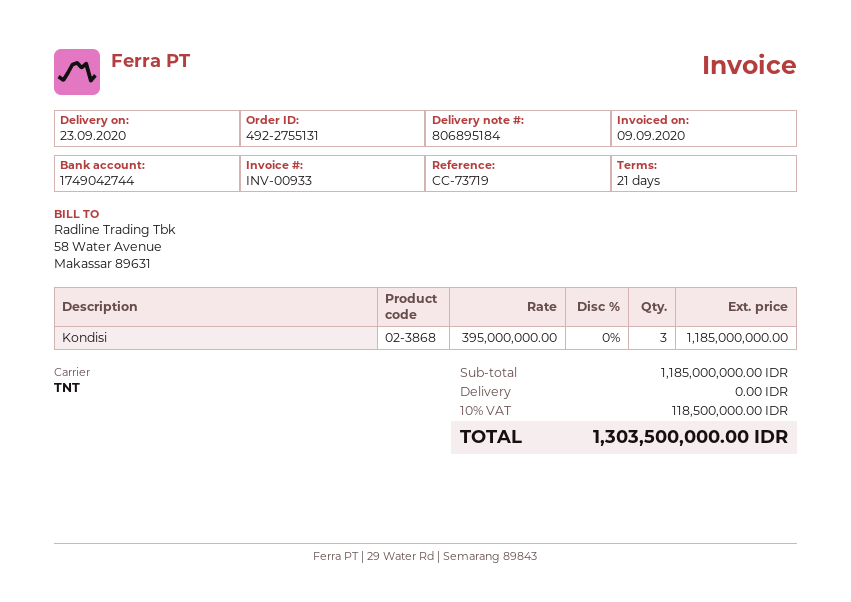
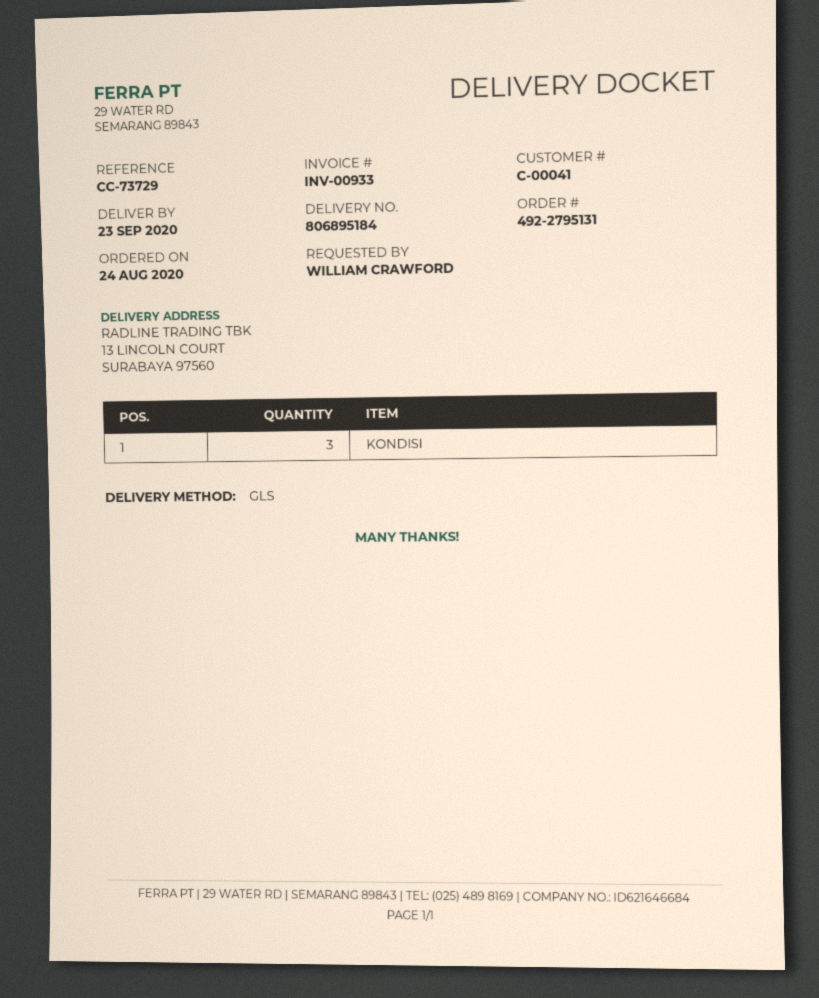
order number: 492-2755131 -> 492-2795131
reference: CC-73719 -> CC-73729
shipping method: TNT -> GLS

